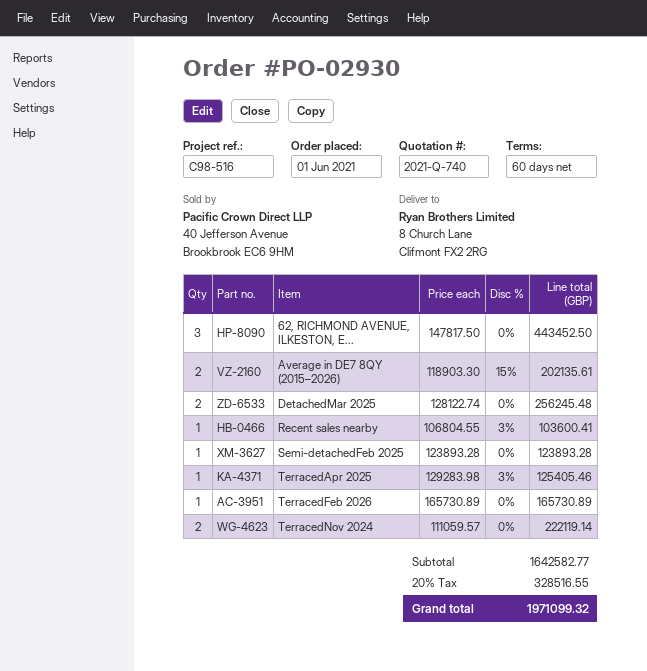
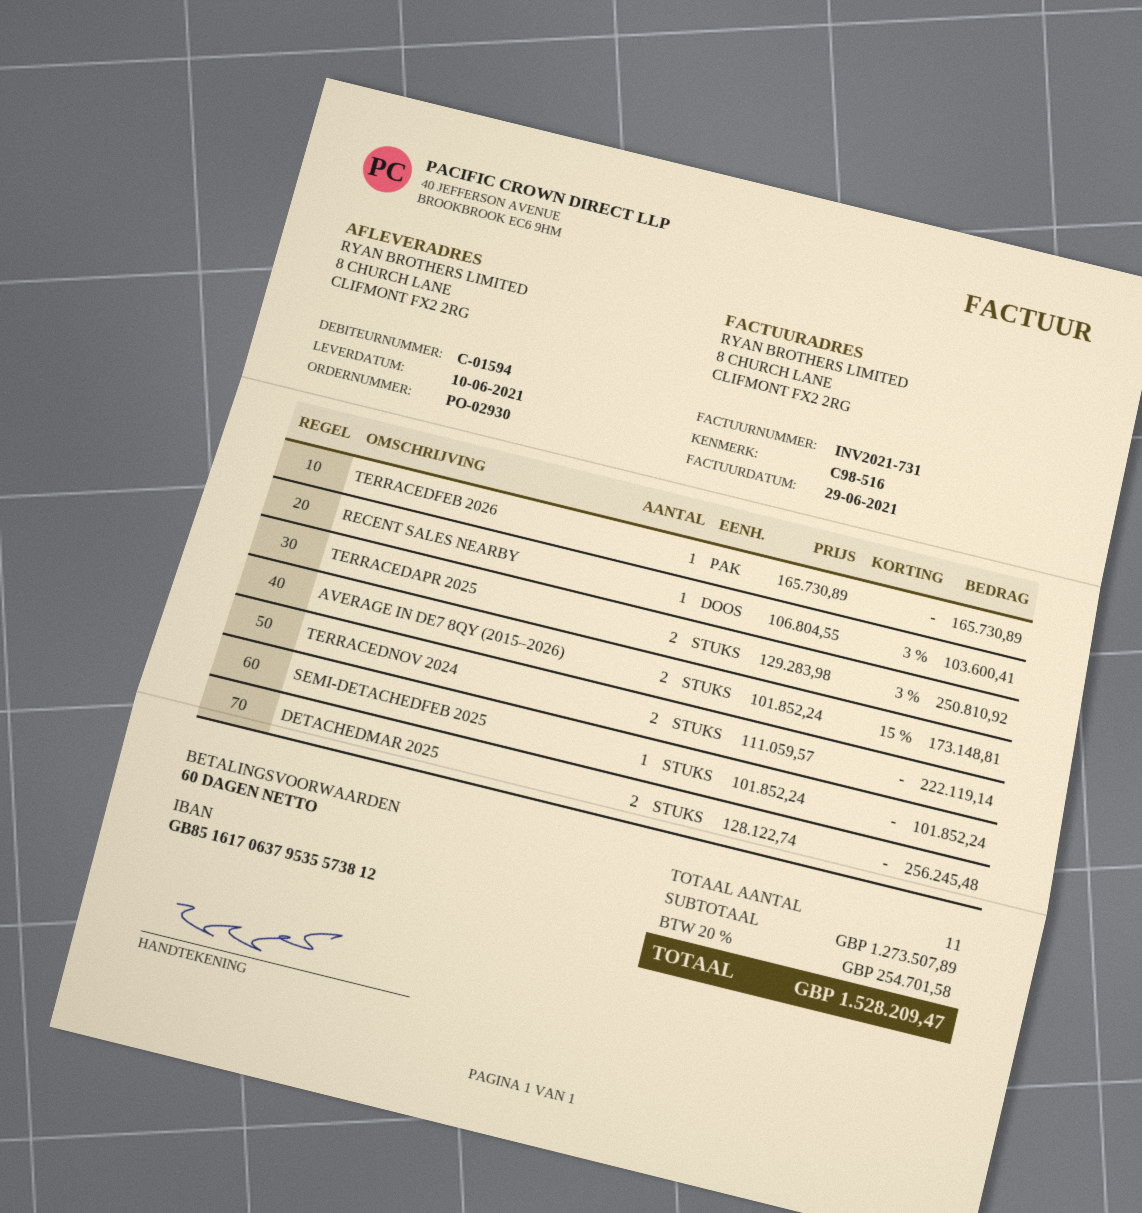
62, RICHMOND AVENUE, ILKESTON, E...: 3 x 147817.50 = 443452.50 -> none
Average in DE7 8QY (2015–2026): 2 x 118903.30 - 15% = 202135.61 -> 2 x 101852.24 - 15% = 173148.81
Semi-detachedFeb 2025: 1 x 123893.28 = 123893.28 -> 1 x 101852.24 = 101852.24
TerracedApr 2025: 1 x 129283.98 - 3% = 125405.46 -> 2 x 129283.98 - 3% = 250810.92
subtotal: 1642582.77 -> 1273507.89
tax: 20% = 328516.55 -> 20% = 254701.58
total: 1971099.32 -> 1528209.47

